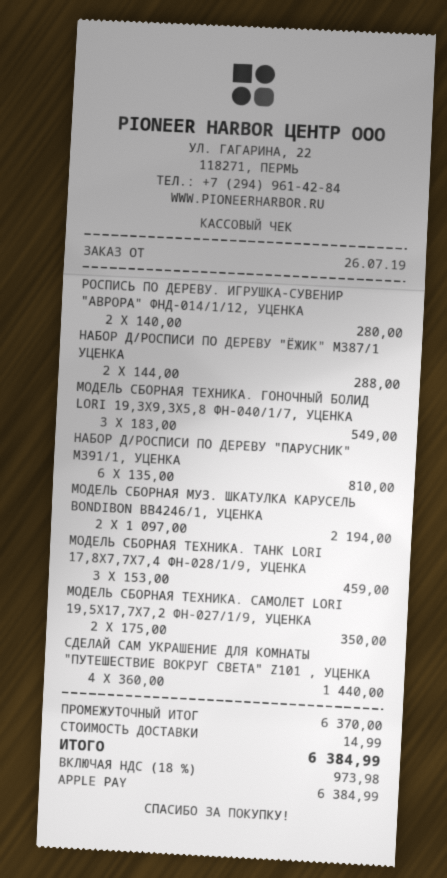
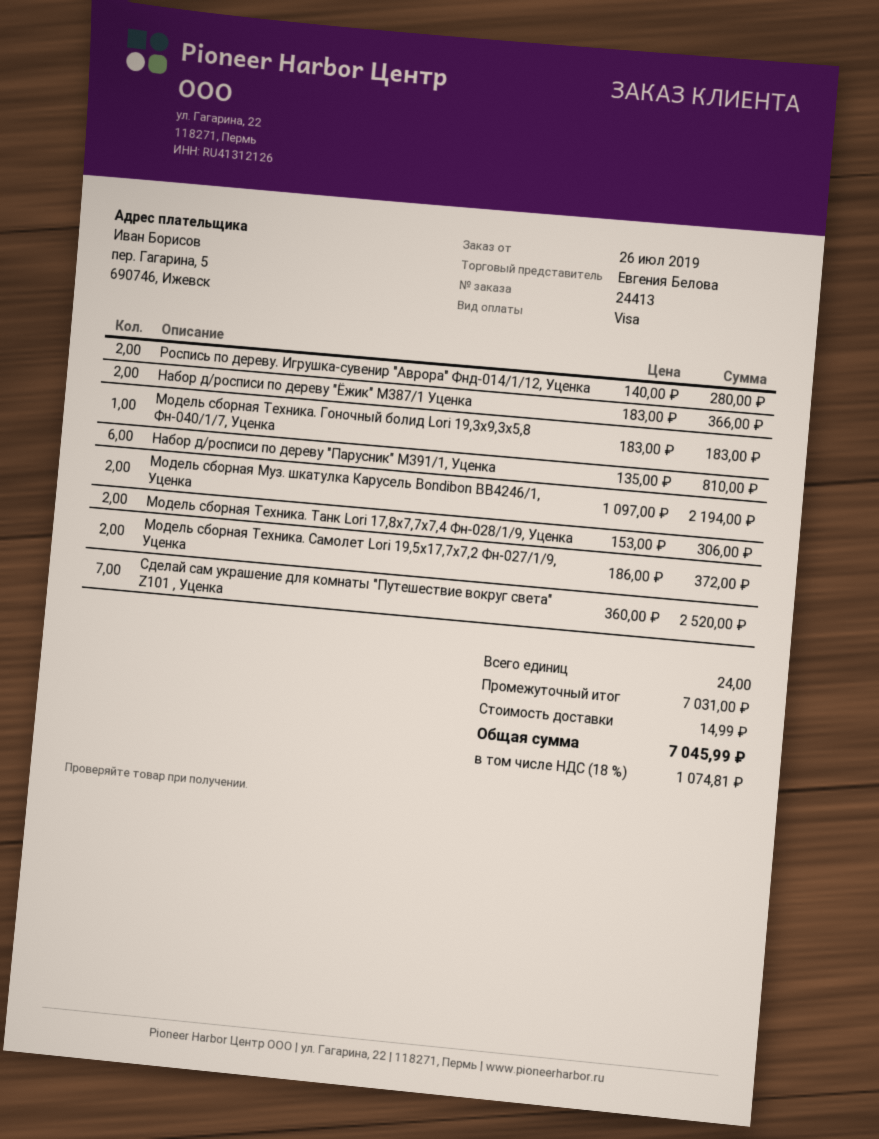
payment method: Apple Pay -> Visa
НАБОР Д/РОСПИСИ ПО ДЕРЕВУ "ЁЖИК" М387/1 УЦЕНКА: 2 x 144.00 = 288.00 -> 2 x 183.00 = 366.00
МОДЕЛЬ СБОРНАЯ ТЕХНИКА. ГОНОЧНЫЙ БОЛИД LORI 19,3Х9,3Х5,8 ФН-040/1/7, УЦЕНКА: 3 x 183.00 = 549.00 -> 1 x 183.00 = 183.00
МОДЕЛЬ СБОРНАЯ ТЕХНИКА. ТАНК LORI 17,8Х7,7Х7,4 ФН-028/1/9, УЦЕНКА: 3 x 153.00 = 459.00 -> 2 x 153.00 = 306.00
МОДЕЛЬ СБОРНАЯ ТЕХНИКА. САМОЛЕТ LORI 19,5Х17,7Х7,2 ФН-027/1/9, УЦЕНКА: 2 x 175.00 = 350.00 -> 2 x 186.00 = 372.00
СДЕЛАЙ САМ УКРАШЕНИЕ ДЛЯ КОМНАТЫ "ПУТЕШЕСТВИЕ ВОКРУГ СВЕТА" Z101 , УЦЕНКА: 4 x 360.00 = 1440.00 -> 7 x 360.00 = 2520.00
subtotal: 6370.00 -> 7031.00
tax: 18% = 973.98 -> 18% = 1074.81
total: 6384.99 -> 7045.99

